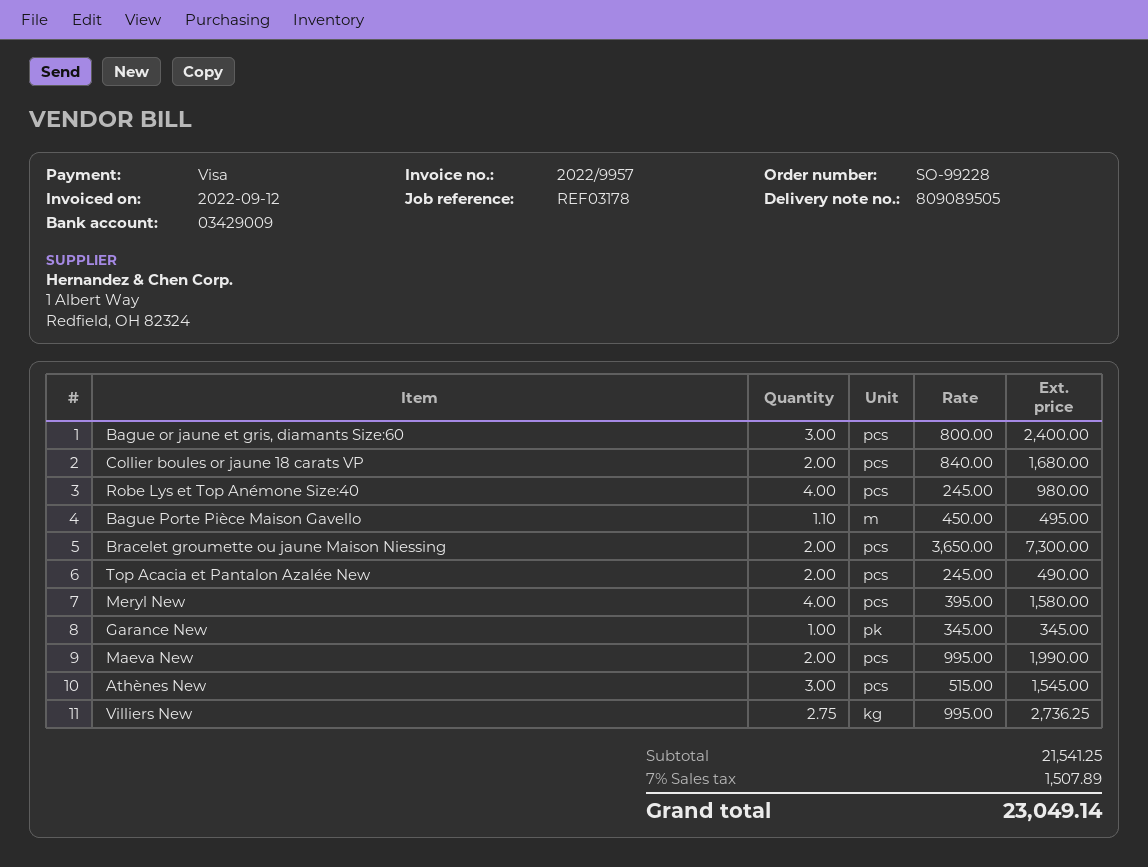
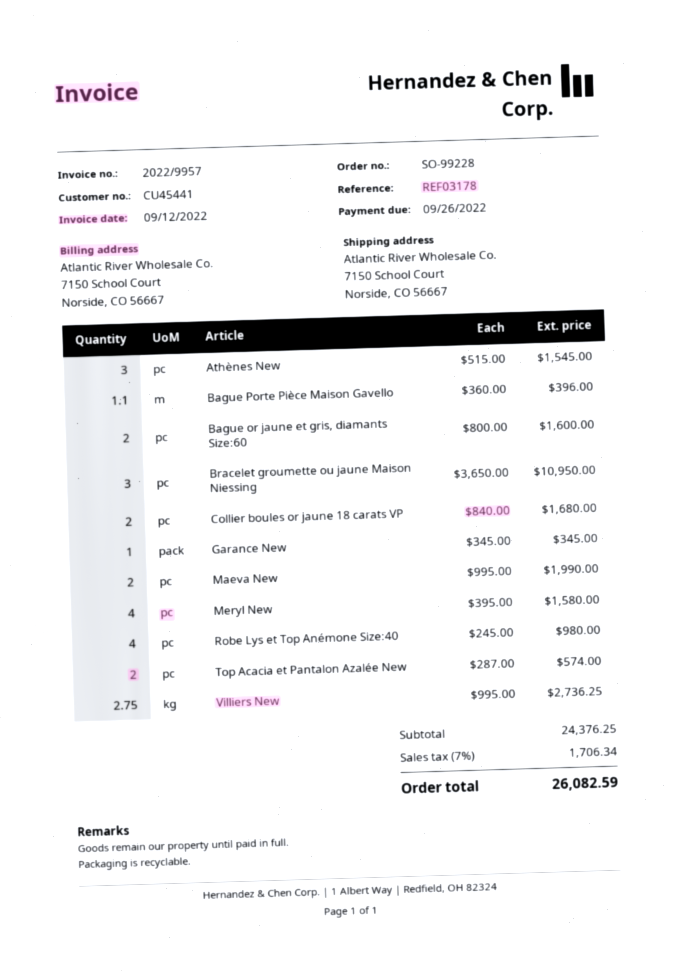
Bague or jaune et gris, diamants Size:60: 3 x 800.00 = 2400.00 -> 2 x 800.00 = 1600.00
Bague Porte Pièce Maison Gavello: 1.1 x 450.00 = 495.00 -> 1.1 x 360.00 = 396.00
Bracelet groumette ou jaune Maison Niessing: 2 x 3650.00 = 7300.00 -> 3 x 3650.00 = 10950.00
Top Acacia et Pantalon Azalée New: 2 x 245.00 = 490.00 -> 2 x 287.00 = 574.00
subtotal: 21541.25 -> 24376.25
tax: 7% = 1507.89 -> 7% = 1706.34
total: 23049.14 -> 26082.59

